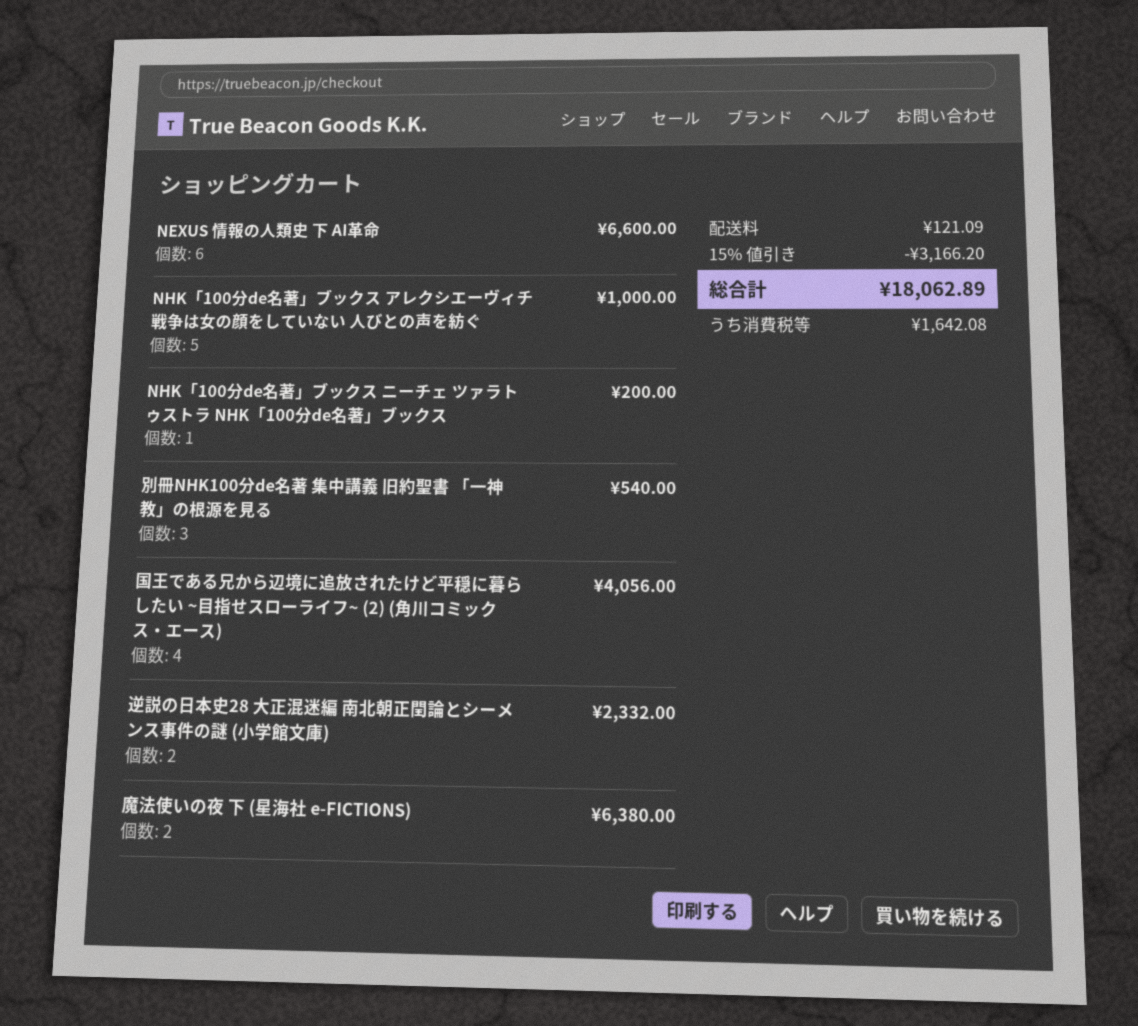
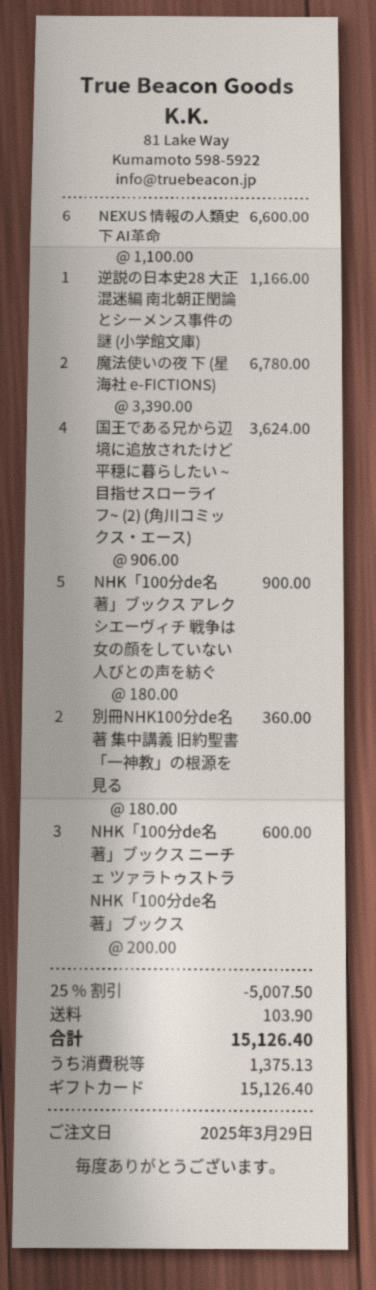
NHK「100分de名著」ブックス アレクシエーヴィチ 戦争は女の顔をしていない 人びとの声を紡ぐ: 5 for 1000.00 -> 5 for 900.00
NHK「100分de名著」ブックス ニーチェ ツァラトゥストラ NHK「100分de名著」ブックス: 1 for 200.00 -> 3 for 600.00
別冊NHK100分de名著 集中講義 旧約聖書 「一神教」の根源を見る: 3 for 540.00 -> 2 for 360.00
国王である兄から辺境に追放されたけど平穏に暮らしたい ~目指せスローライフ~ (2) (角川コミックス・エース): 4 for 4056.00 -> 4 for 3624.00
逆説の日本史28 大正混迷編 南北朝正閏論とシーメンス事件の謎 (小学館文庫): 2 for 2332.00 -> 1 for 1166.00
魔法使いの夜 下 (星海社 e-FICTIONS): 2 for 6380.00 -> 2 for 6780.00
discount: 15% = 3166.20 -> 25% = 5007.50
shipping: 121.09 -> 103.90
tax: 1642.08 -> 1375.13
total: 18062.89 -> 15126.40

